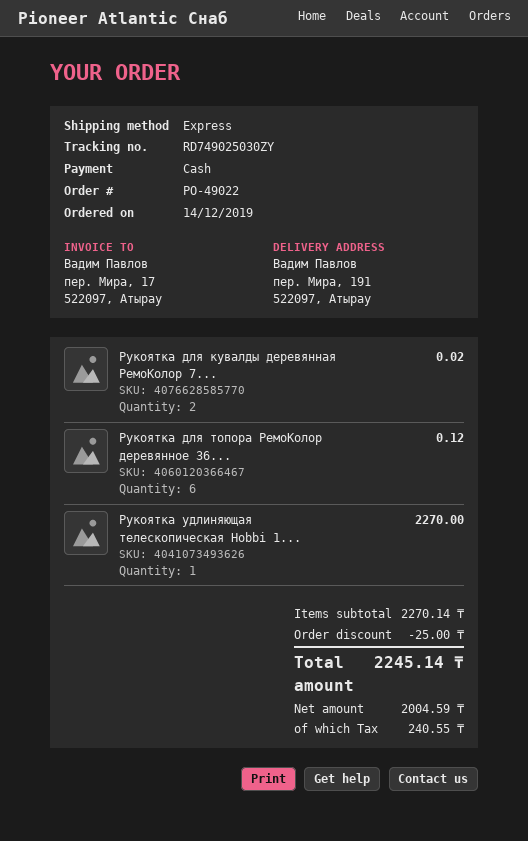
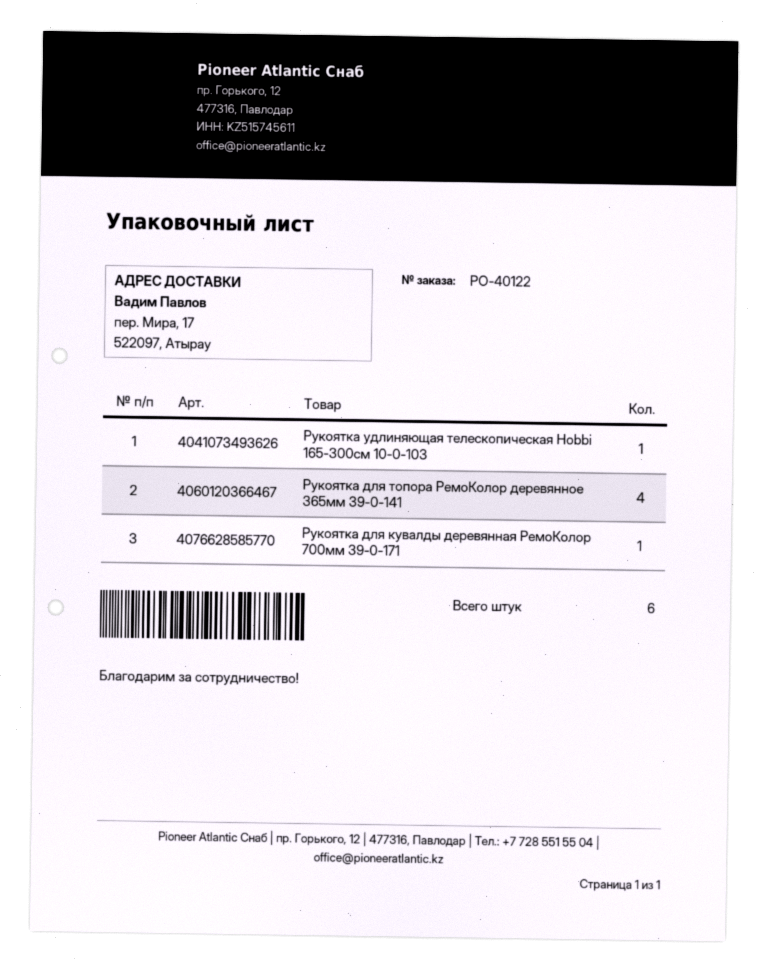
order number: PO-49022 -> PO-40122
ship to: пер. Мира, 191, 522097, Атырау -> пер. Мира, 17, 522097, Атырау
Рукоятка для кувалды деревянная РемоКолор 7...: 2 -> 1
Рукоятка для топора РемоКолор деревянное 36...: 6 -> 4

